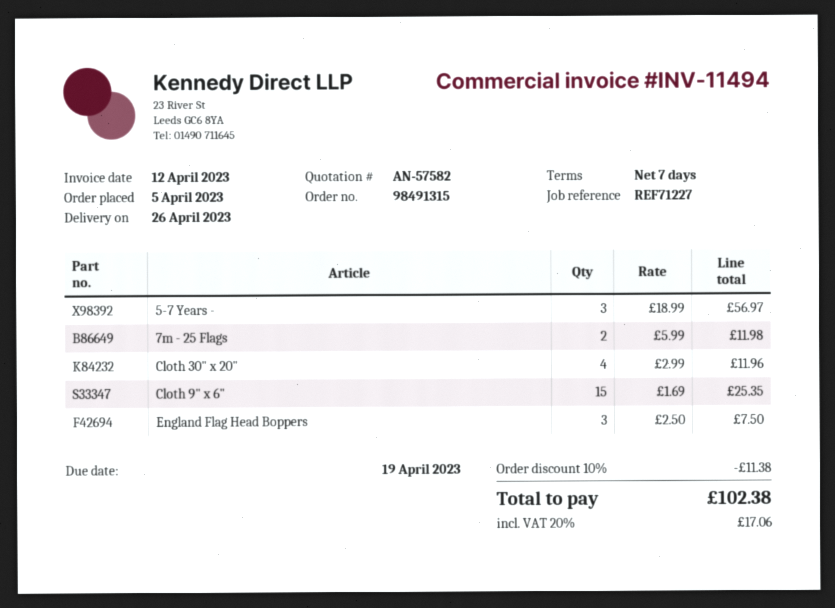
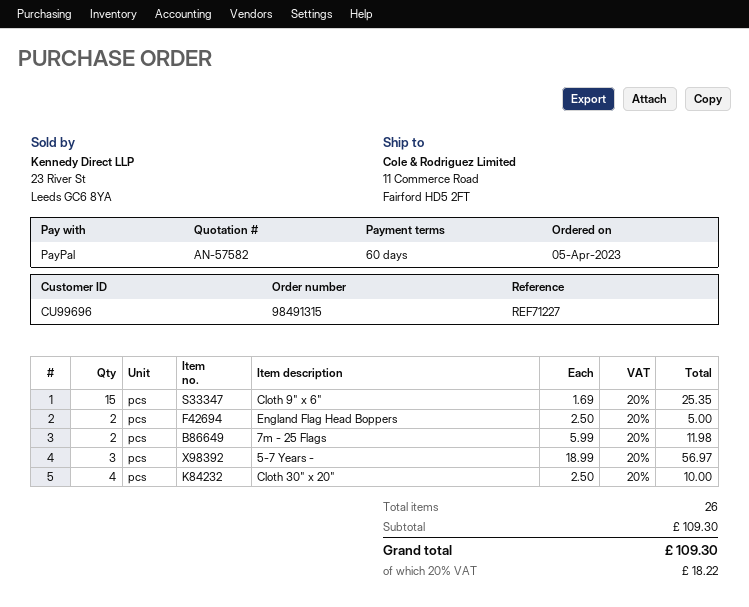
payment terms: 7 days -> 60 days
Cloth 30" x 20": 4 x 2.99 = 11.96 -> 4 x 2.50 = 10.00
England Flag Head Boppers: 3 x 2.50 = 7.50 -> 2 x 2.50 = 5.00
discount: 10% = 11.38 -> none
tax: 20% = 17.06 -> 20% = 18.22
total: 102.38 -> 109.30

